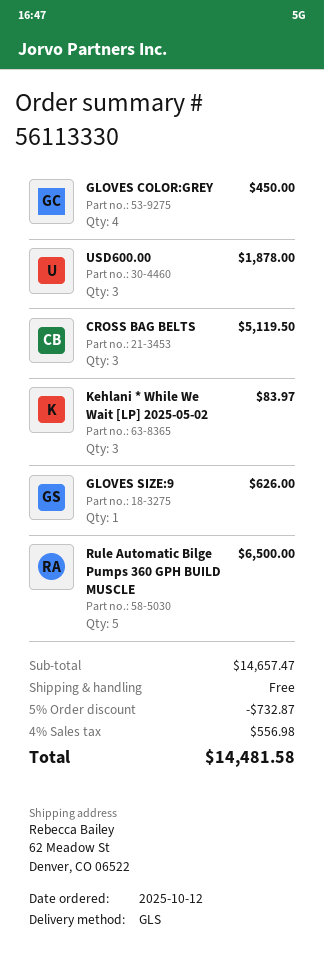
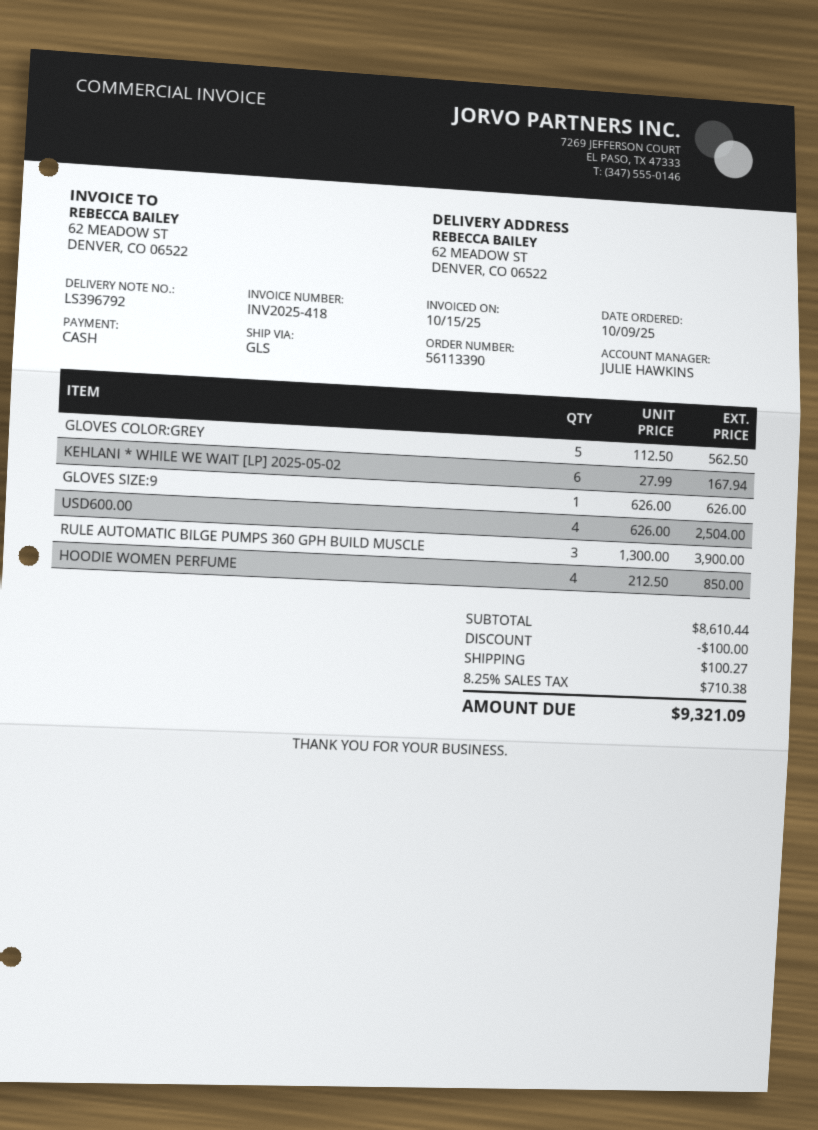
order number: 56113330 -> 56113390
order date: 2025-10-12 -> 2025-10-09
GLOVES COLOR:GREY: 4 for 450.00 -> 5 for 562.50
USD600.00: 3 for 1878.00 -> 4 for 2504.00
CROSS BAG BELTS: 3 for 5119.50 -> none
Kehlani * While We Wait [LP] 2025-05-02: 3 for 83.97 -> 6 for 167.94
Rule Automatic Bilge Pumps 360 GPH BUILD MUSCLE: 5 for 6500.00 -> 3 for 3900.00
HOODIE WOMEN PERFUME: none -> 4 for 850.00
subtotal: 14657.47 -> 8610.44
discount: 732.87 -> 100.00
shipping: 0.00 -> 100.27
tax: 4% = 556.98 -> 8.25% = 710.38
total: 14481.58 -> 9321.09

